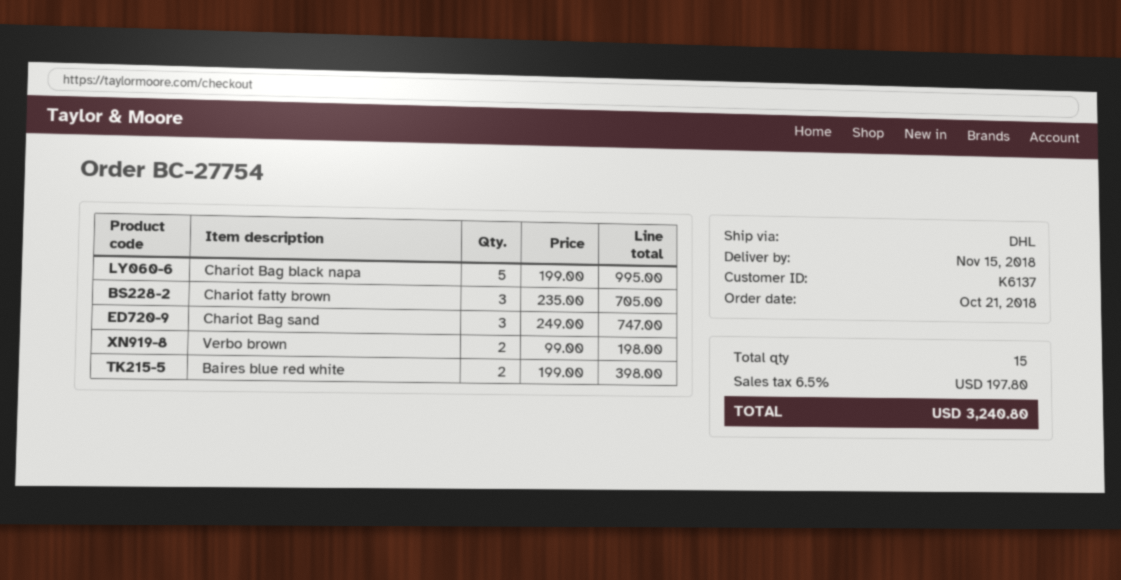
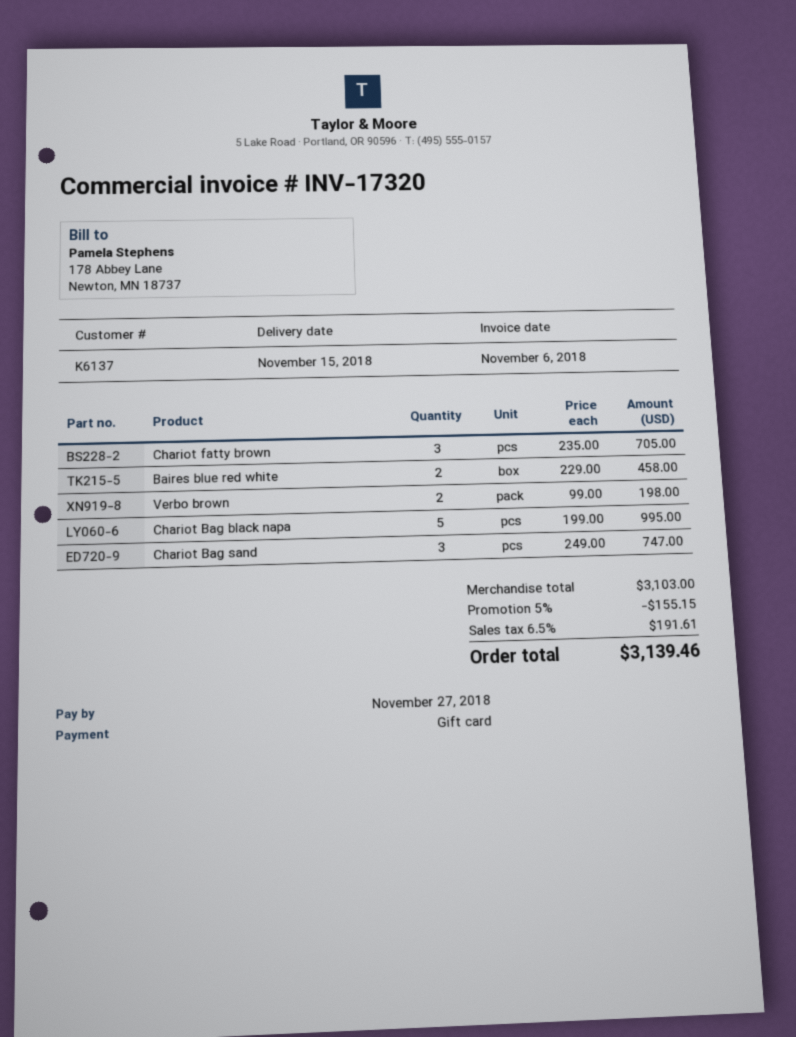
Baires blue red white: 2 x 199.00 = 398.00 -> 2 x 229.00 = 458.00
discount: none -> 5% = 155.15
tax: 6.5% = 197.80 -> 6.5% = 191.61
total: 3240.80 -> 3139.46

